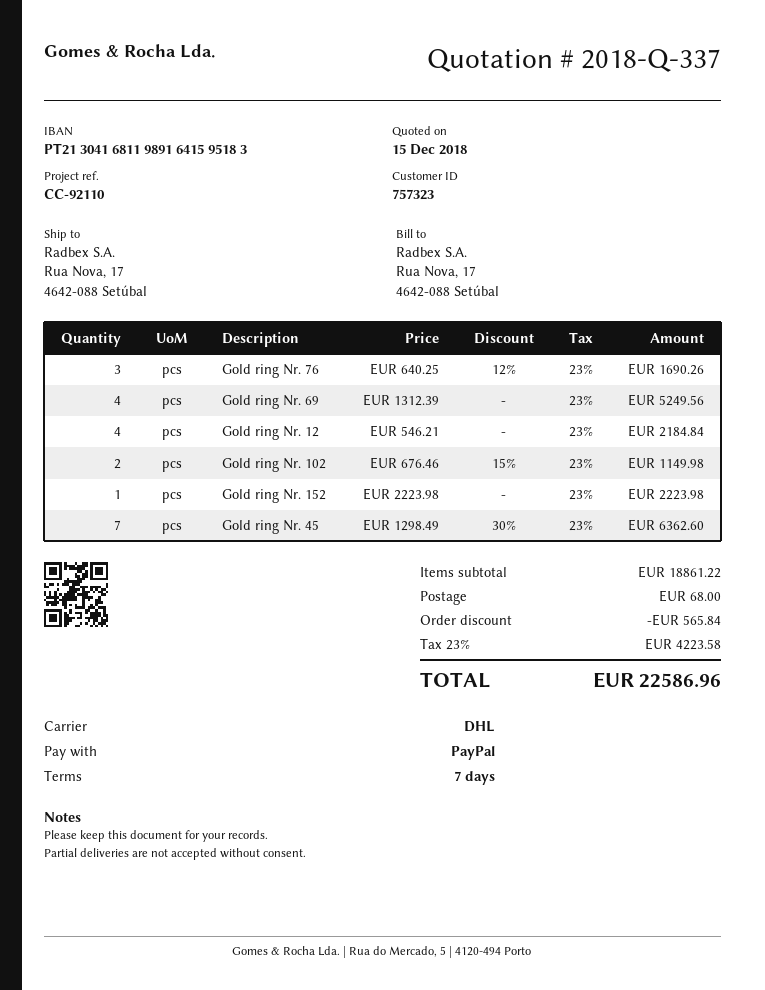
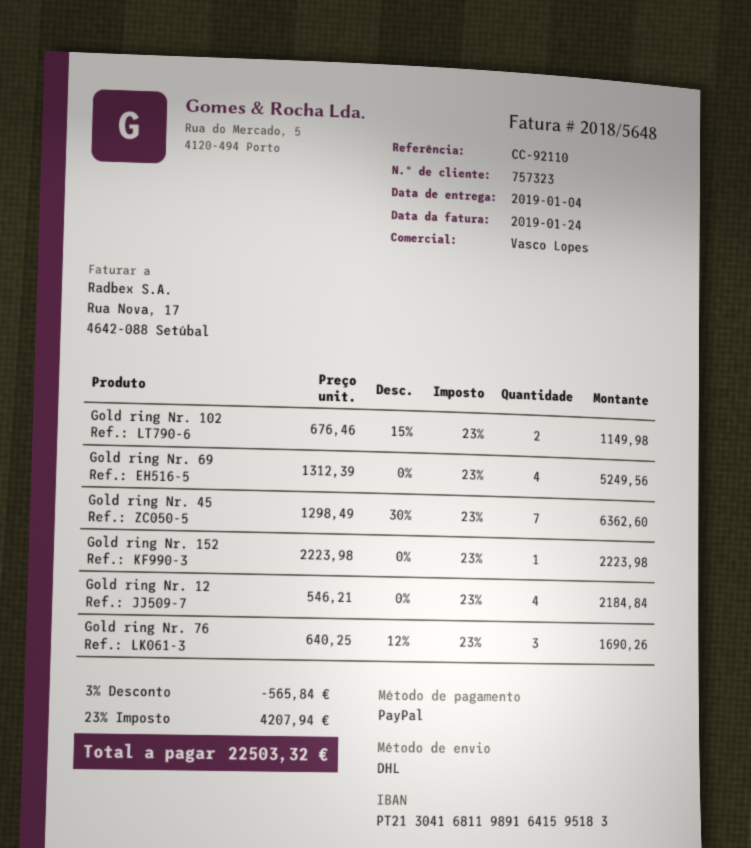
shipping: 68.00 -> none
tax: 23% = 4223.58 -> 23% = 4207.94
total: 22586.96 -> 22503.32

